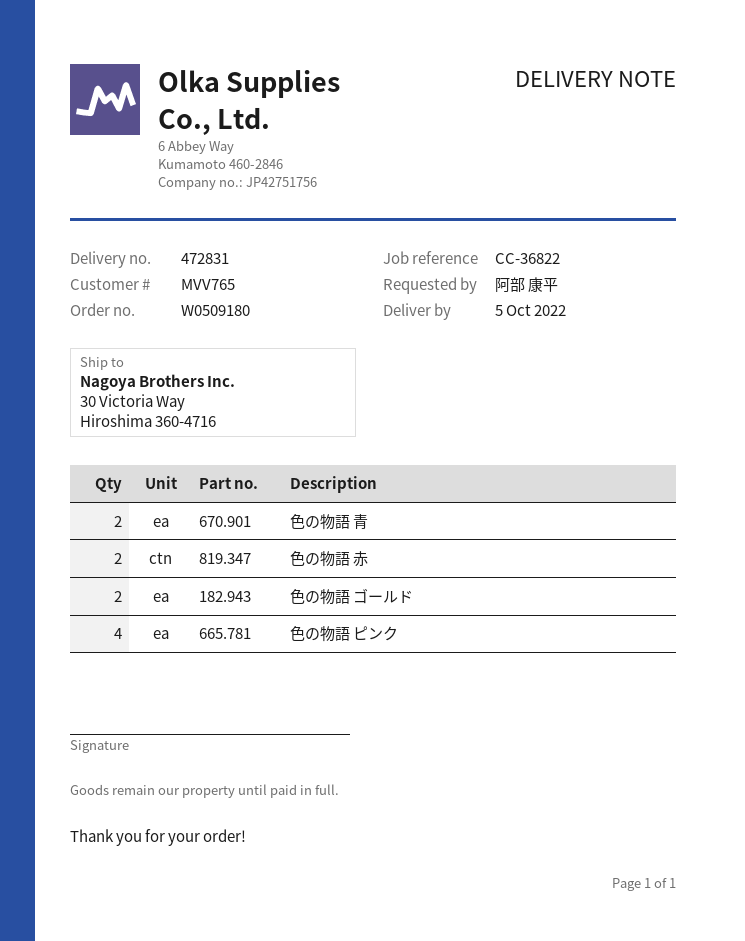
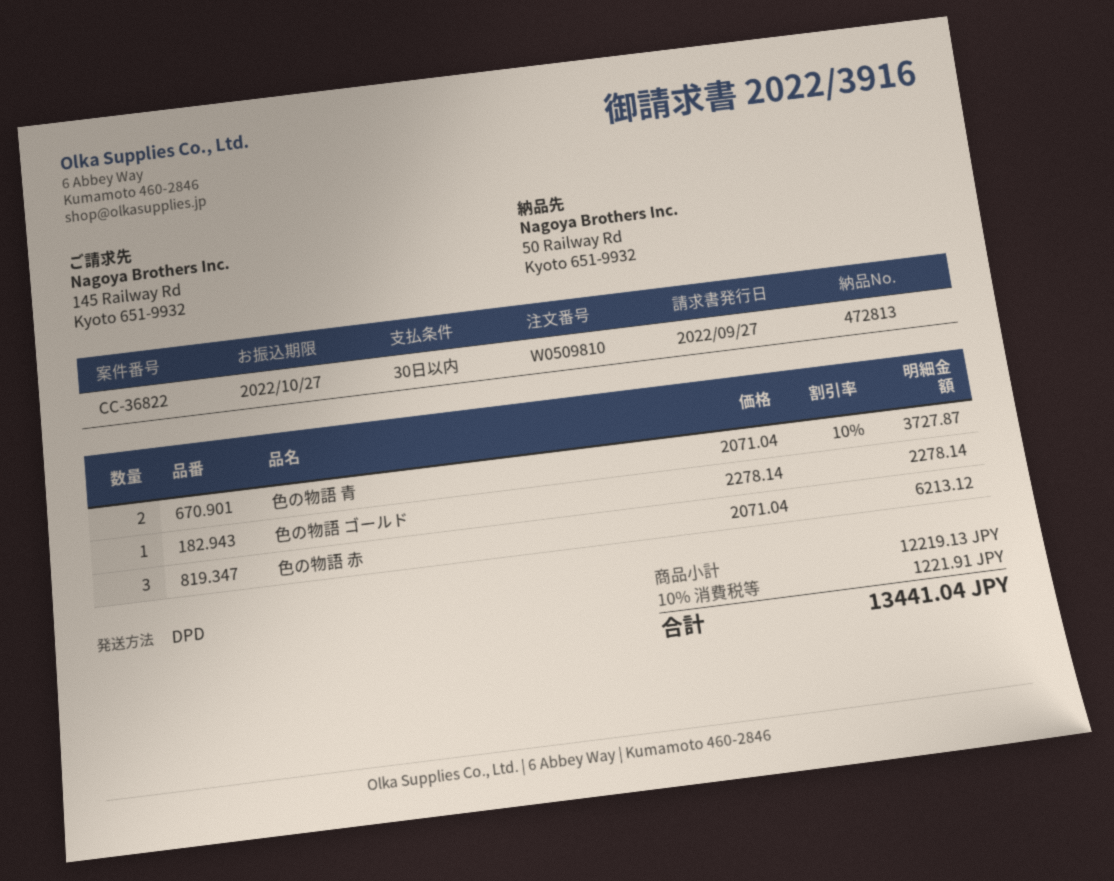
order number: W0509180 -> W0509810
delivery note number: 472831 -> 472813
ship to: 30 Victoria Way, Hiroshima 360-4716 -> 50 Railway Rd, Kyoto 651-9932
色の物語 赤: 2 -> 3
色の物語 ゴールド: 2 -> 1
色の物語 ピンク: 4 -> none

